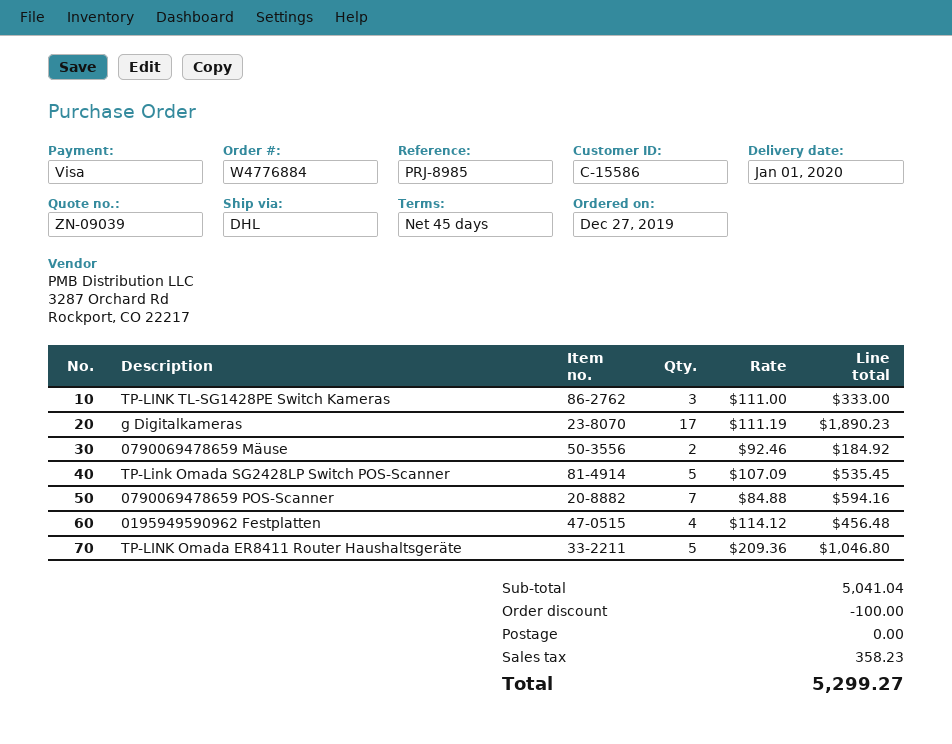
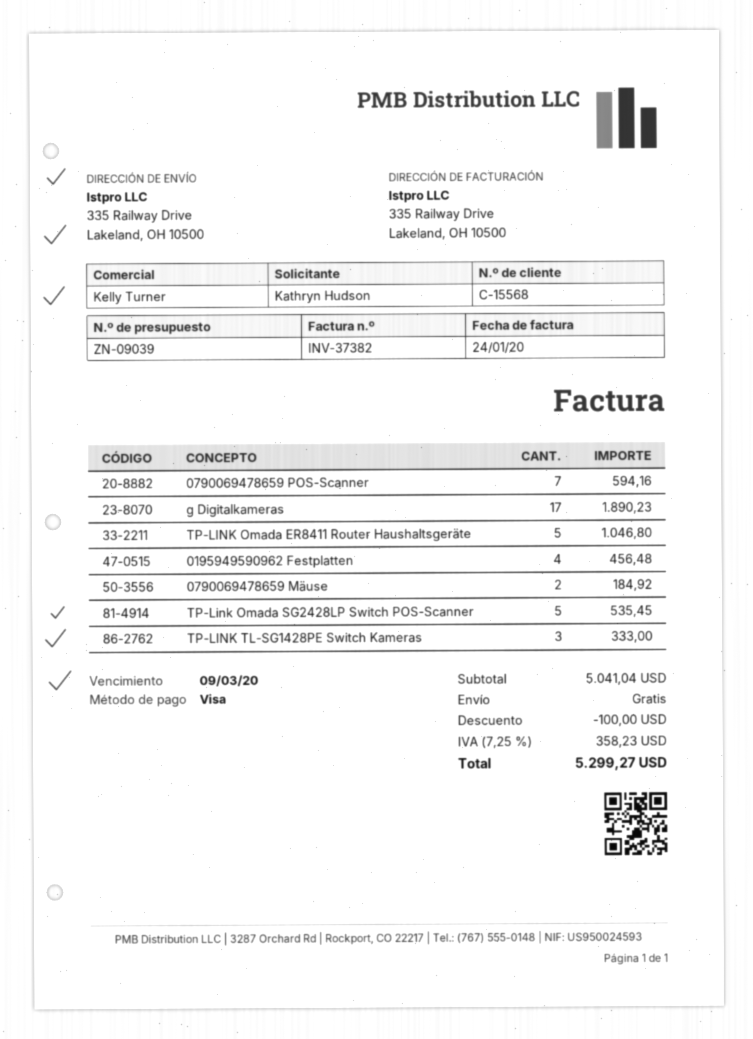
customer number: C-15586 -> C-15568

